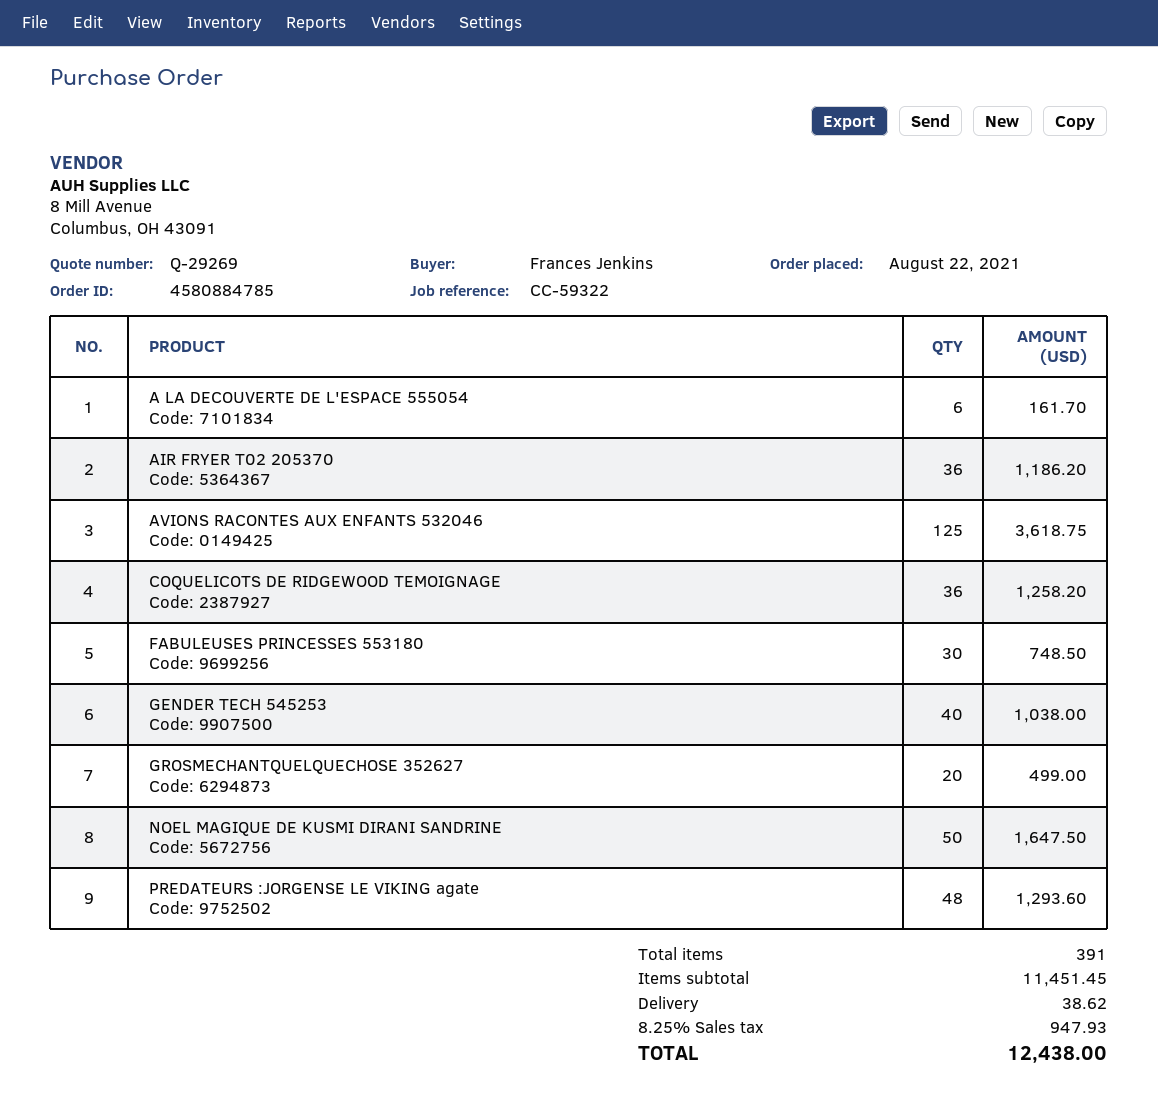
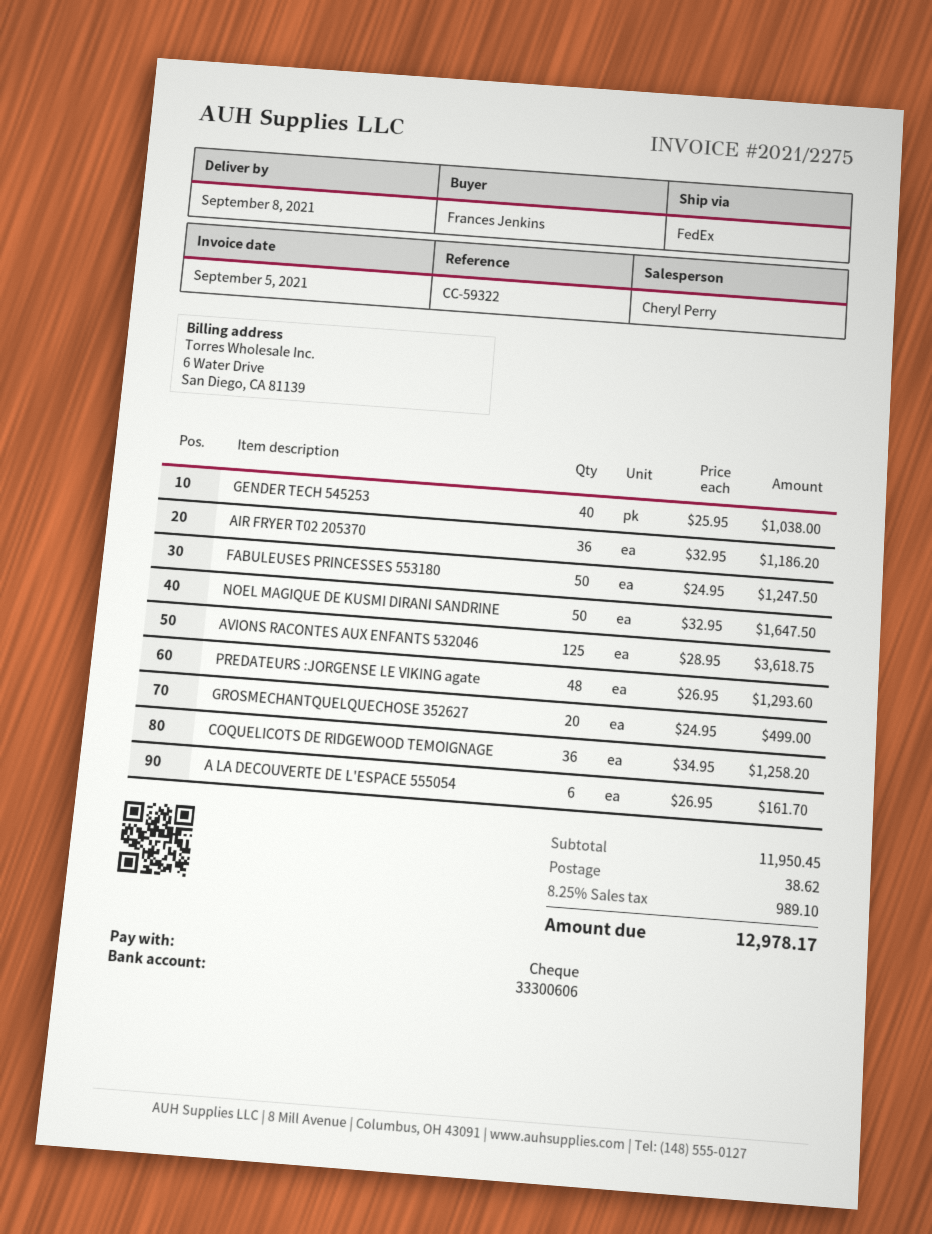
FABULEUSES PRINCESSES 553180: 30 for 748.50 -> 50 for 1247.50
subtotal: 11451.45 -> 11950.45
tax: 8.25% = 947.93 -> 8.25% = 989.10
total: 12438.00 -> 12978.17

